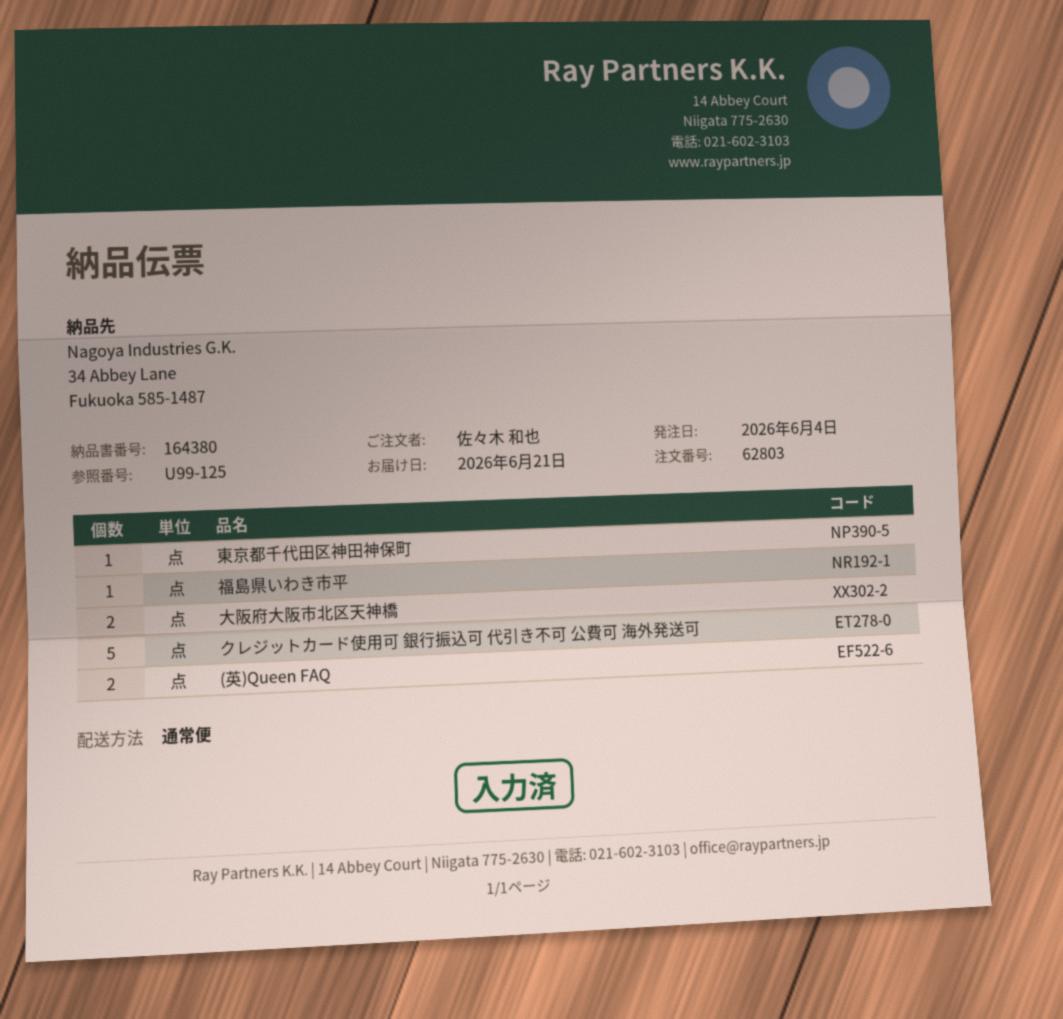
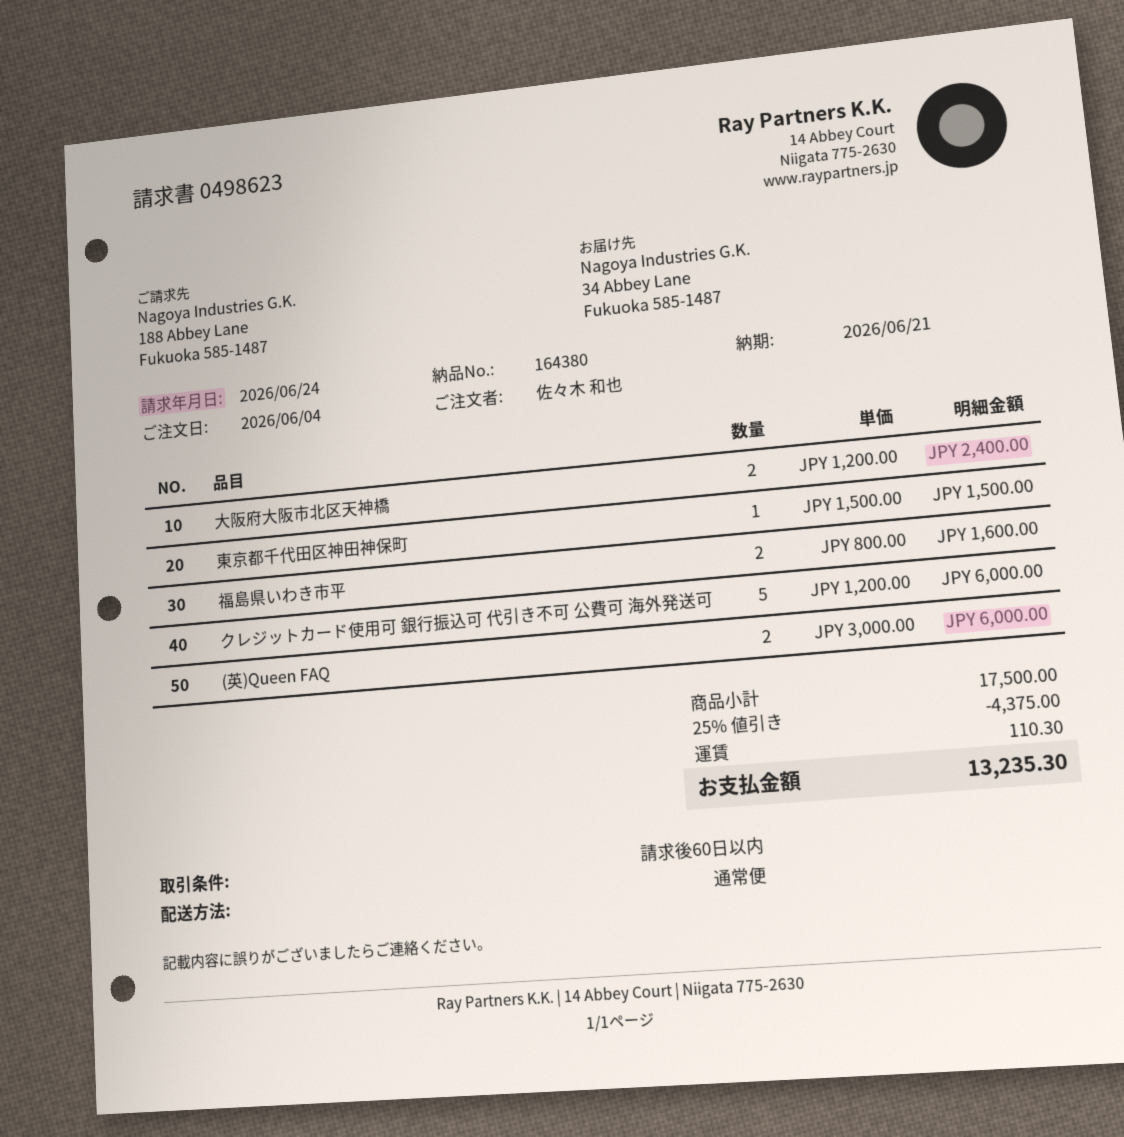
福島県いわき市平: 1 -> 2

